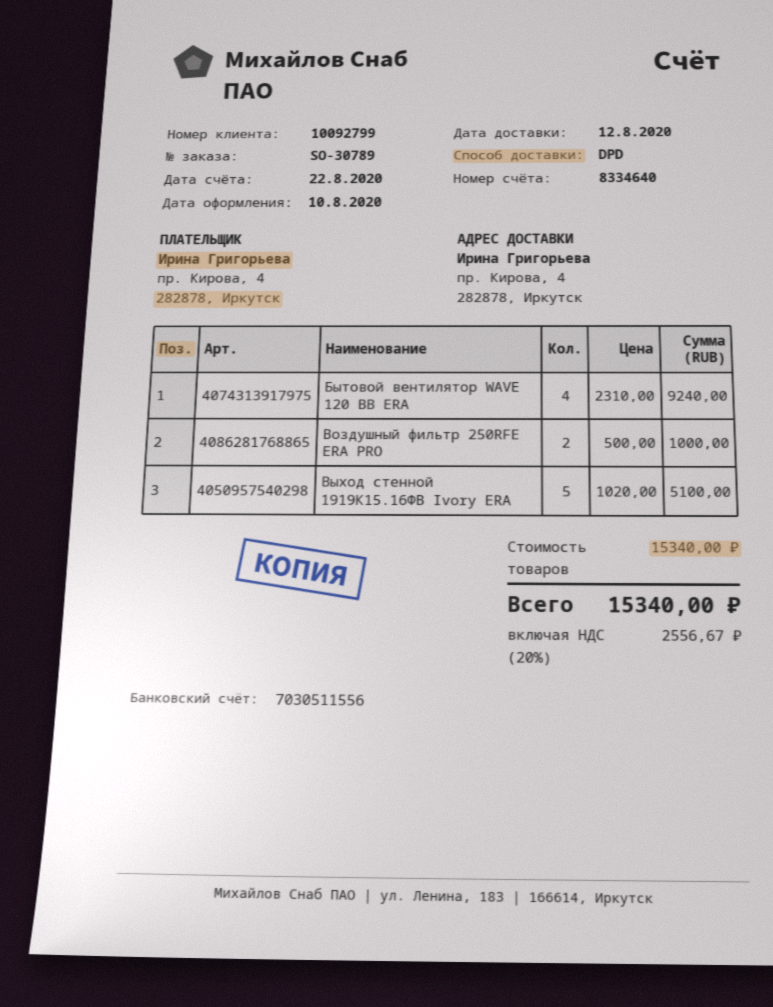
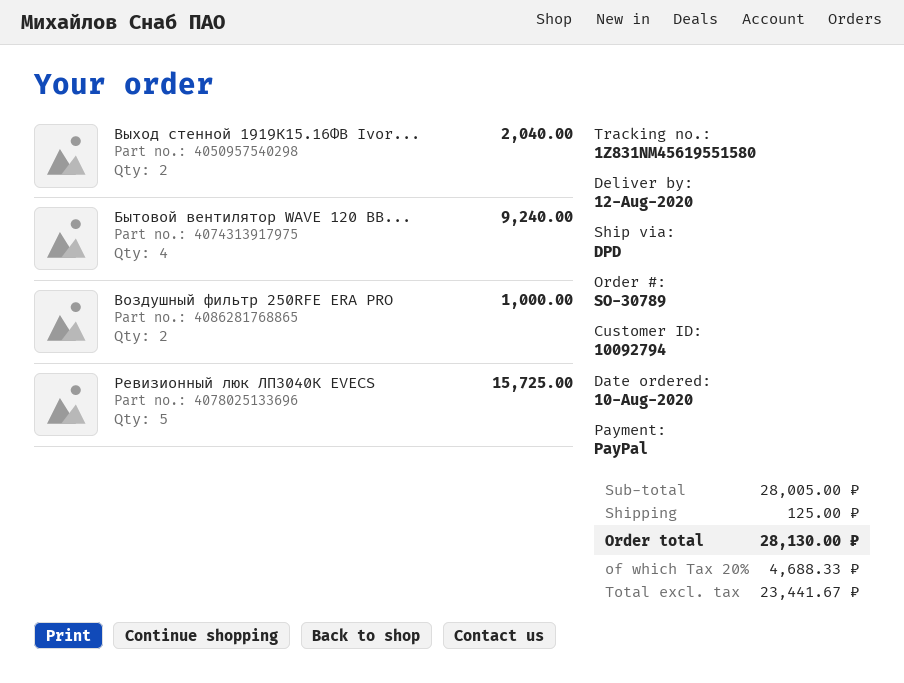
customer number: 10092799 -> 10092794
Выход стенной 1919К15.16ФВ Ivory ERA: 5 for 5100.00 -> 2 for 2040.00
Ревизионный люк ЛП3040К EVECS: none -> 5 for 15725.00
subtotal: 15340.00 -> 28005.00
shipping: none -> 125.00
tax: 20% = 2556.67 -> 20% = 4688.33
total: 15340.00 -> 28130.00

